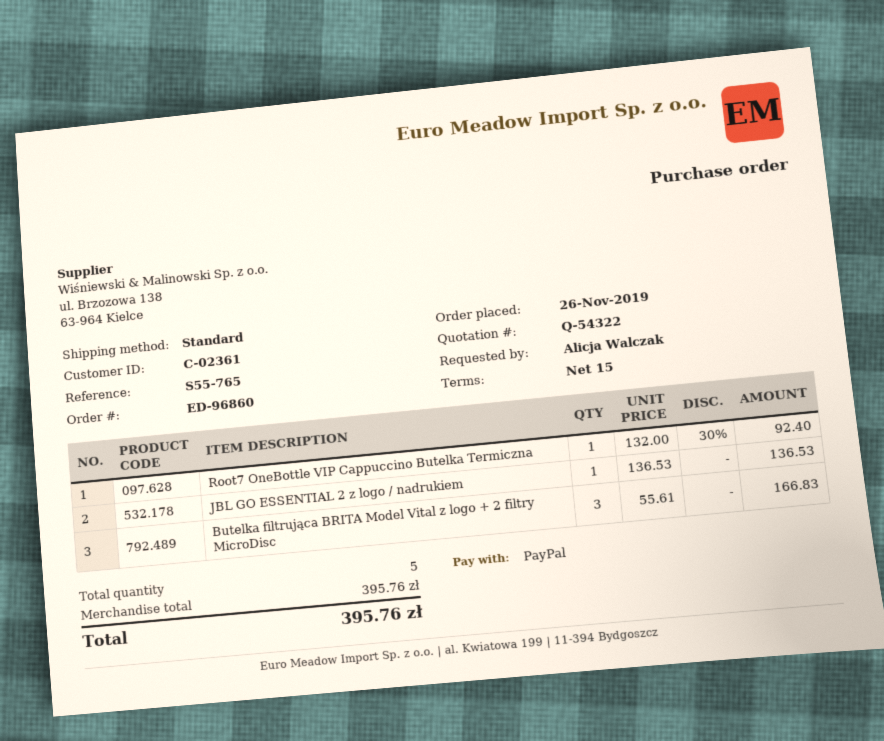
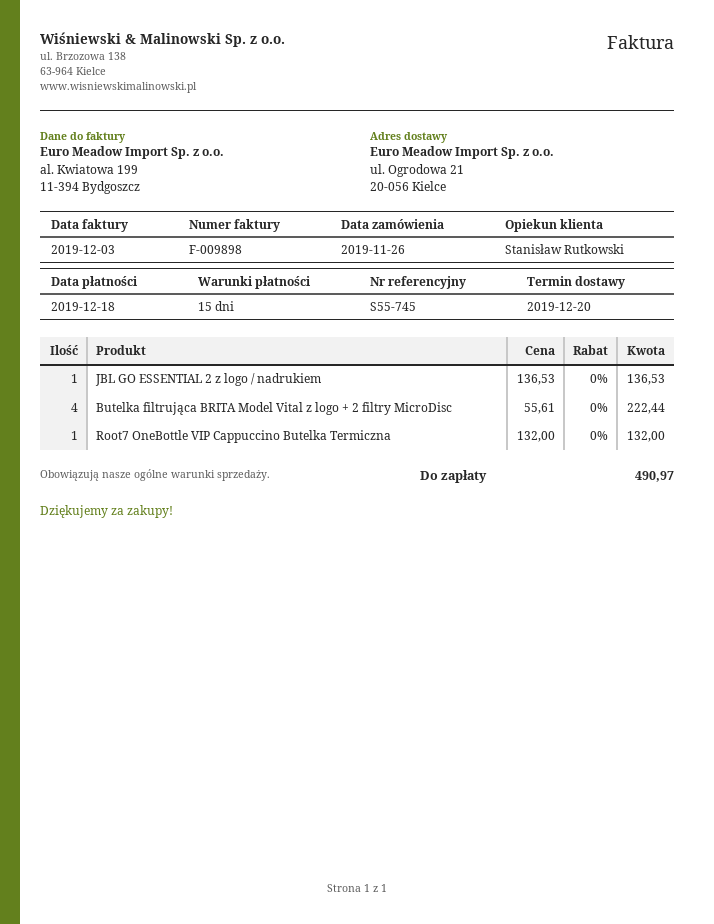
reference: S55-765 -> S55-745
Root7 OneBottle VIP Cappuccino Butelka Termiczna: 1 x 132.00 - 30% = 92.40 -> 1 x 132.00 = 132.00
Butelka filtrująca BRITA Model Vital z logo + 2 filtry MicroDisc: 3 x 55.61 = 166.83 -> 4 x 55.61 = 222.44
total: 395.76 -> 490.97

